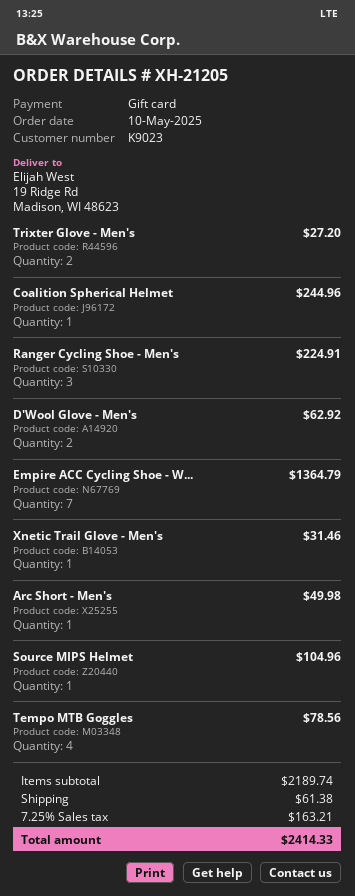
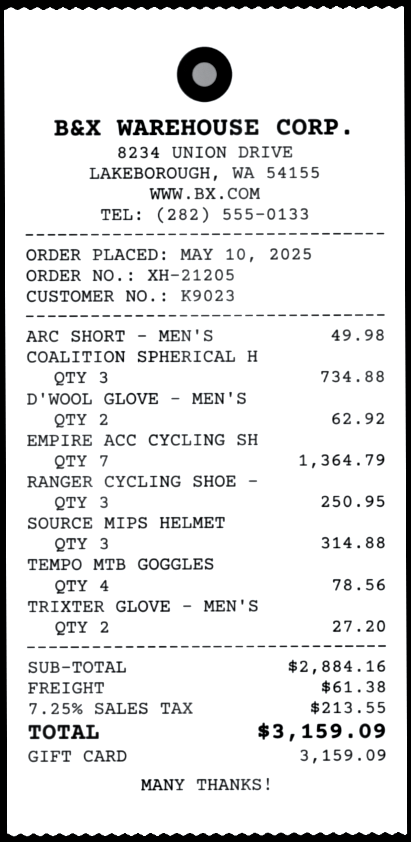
Coalition Spherical Helmet: 1 for 244.96 -> 3 for 734.88
Ranger Cycling Shoe - Men's: 3 for 224.91 -> 3 for 250.95
Xnetic Trail Glove - Men's: 1 for 31.46 -> none
Source MIPS Helmet: 1 for 104.96 -> 3 for 314.88
subtotal: 2189.74 -> 2884.16
tax: 7.25% = 163.21 -> 7.25% = 213.55
total: 2414.33 -> 3159.09

